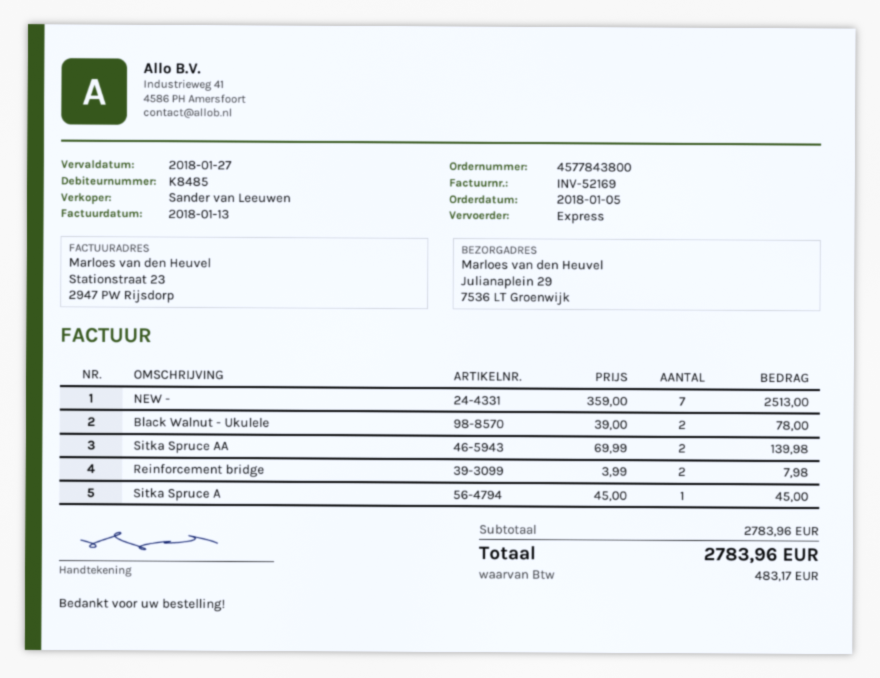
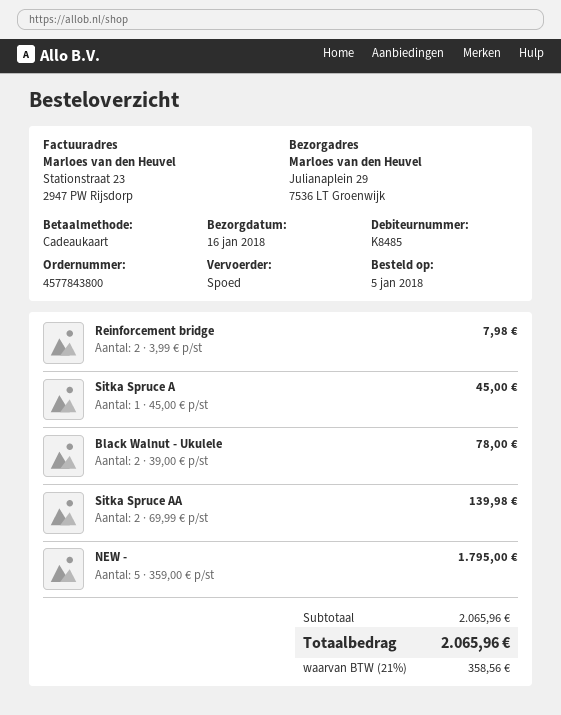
NEW -: 7 x 359.00 = 2513.00 -> 5 x 359.00 = 1795.00
subtotal: 2783.96 -> 2065.96
tax: 483.17 -> 358.56
total: 2783.96 -> 2065.96

